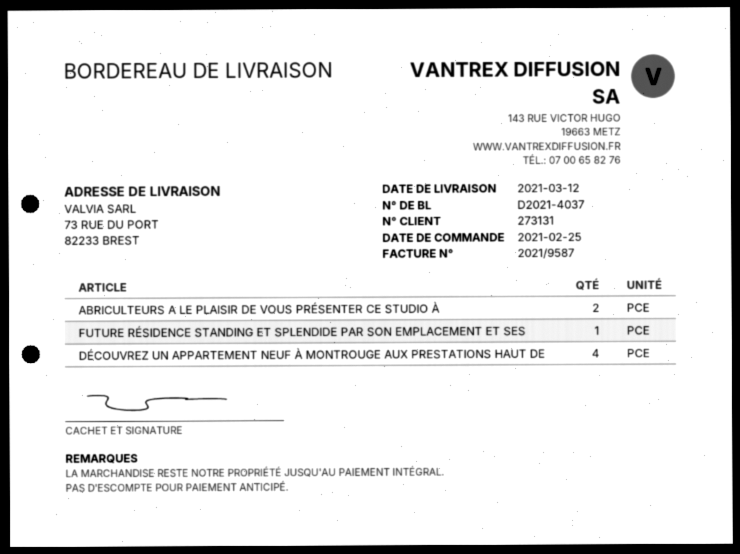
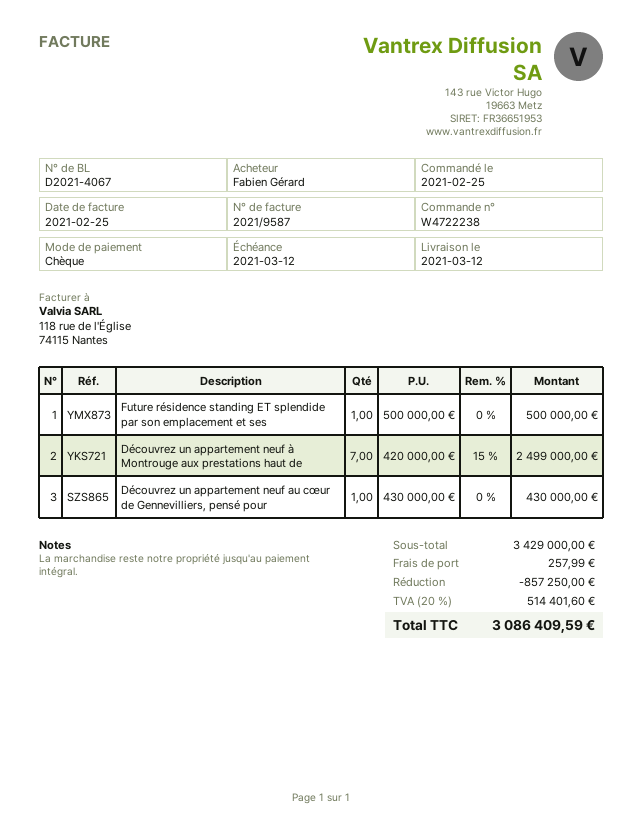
delivery note number: D2021-4037 -> D2021-4067
ABRICULTEURS A LE PLAISIR DE VOUS PRÉSENTER CE STUDIO À: 2 -> none
DÉCOUVREZ UN APPARTEMENT NEUF À MONTROUGE AUX PRESTATIONS HAUT DE: 4 -> 7
Découvrez un appartement neuf au cœur de Gennevilliers, pensé pour: none -> 1

